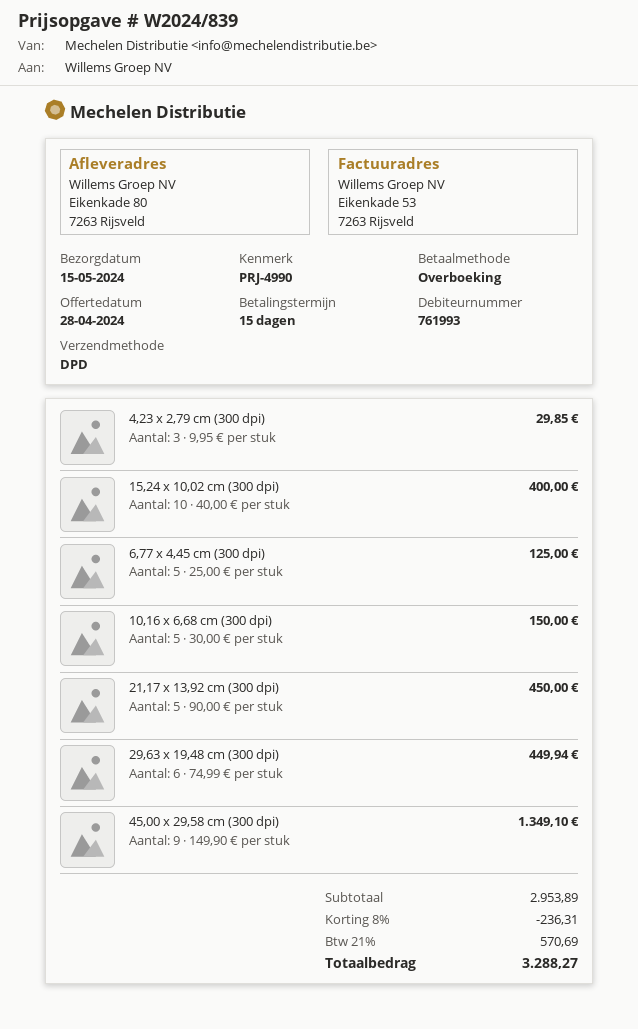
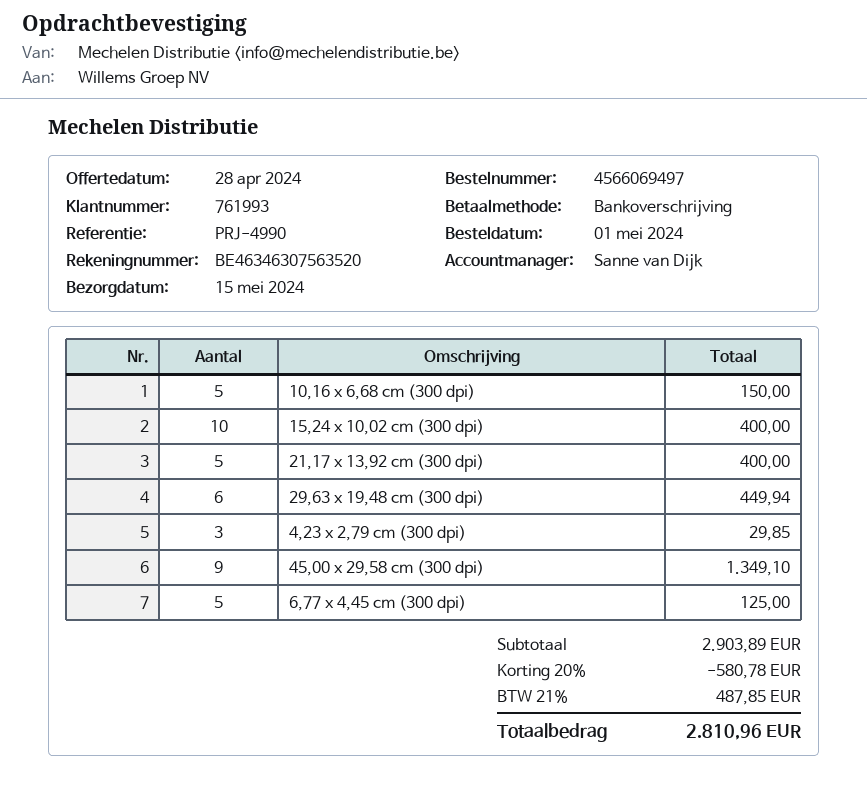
21,17 x 13,92 cm (300 dpi): 5 for 450.00 -> 5 for 400.00
subtotal: 2953.89 -> 2903.89
discount: 8% = 236.31 -> 20% = 580.78
tax: 21% = 570.69 -> 21% = 487.85
total: 3288.27 -> 2810.96

